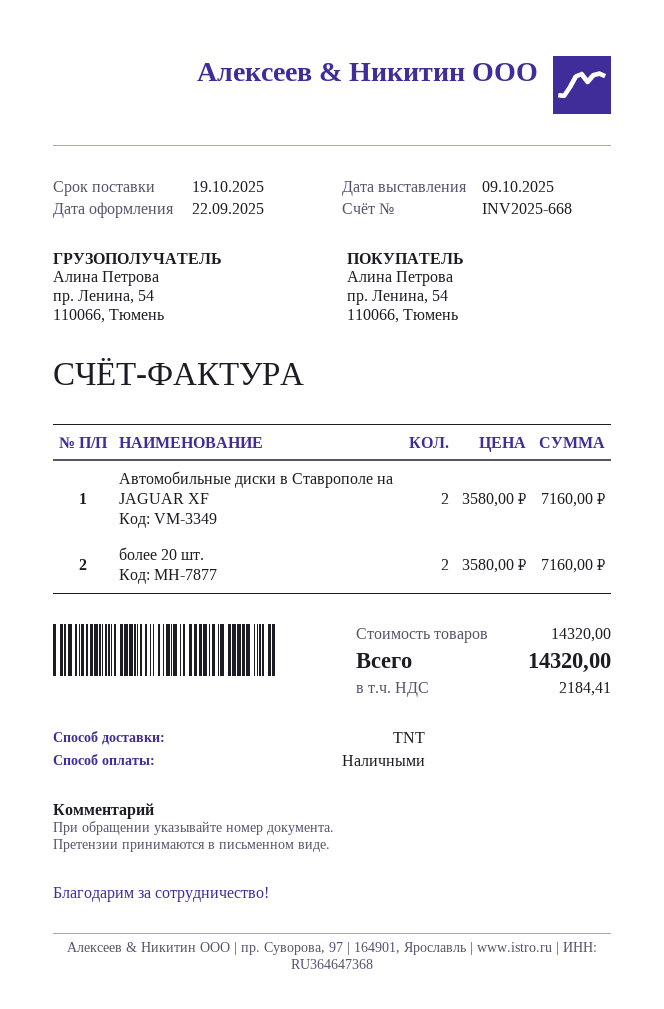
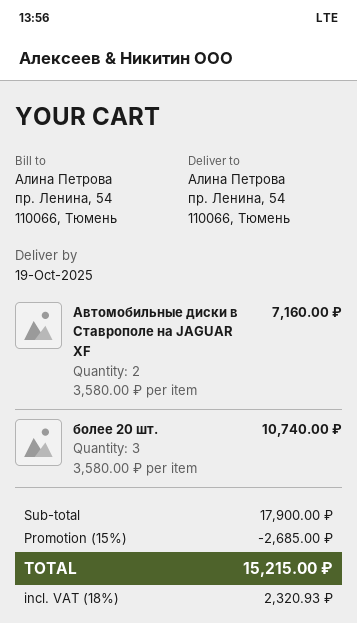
более 20 шт.: 2 x 3580.00 = 7160.00 -> 3 x 3580.00 = 10740.00
subtotal: 14320.00 -> 17900.00
discount: none -> 15% = 2685.00
tax: 2184.41 -> 2320.93
total: 14320.00 -> 15215.00

